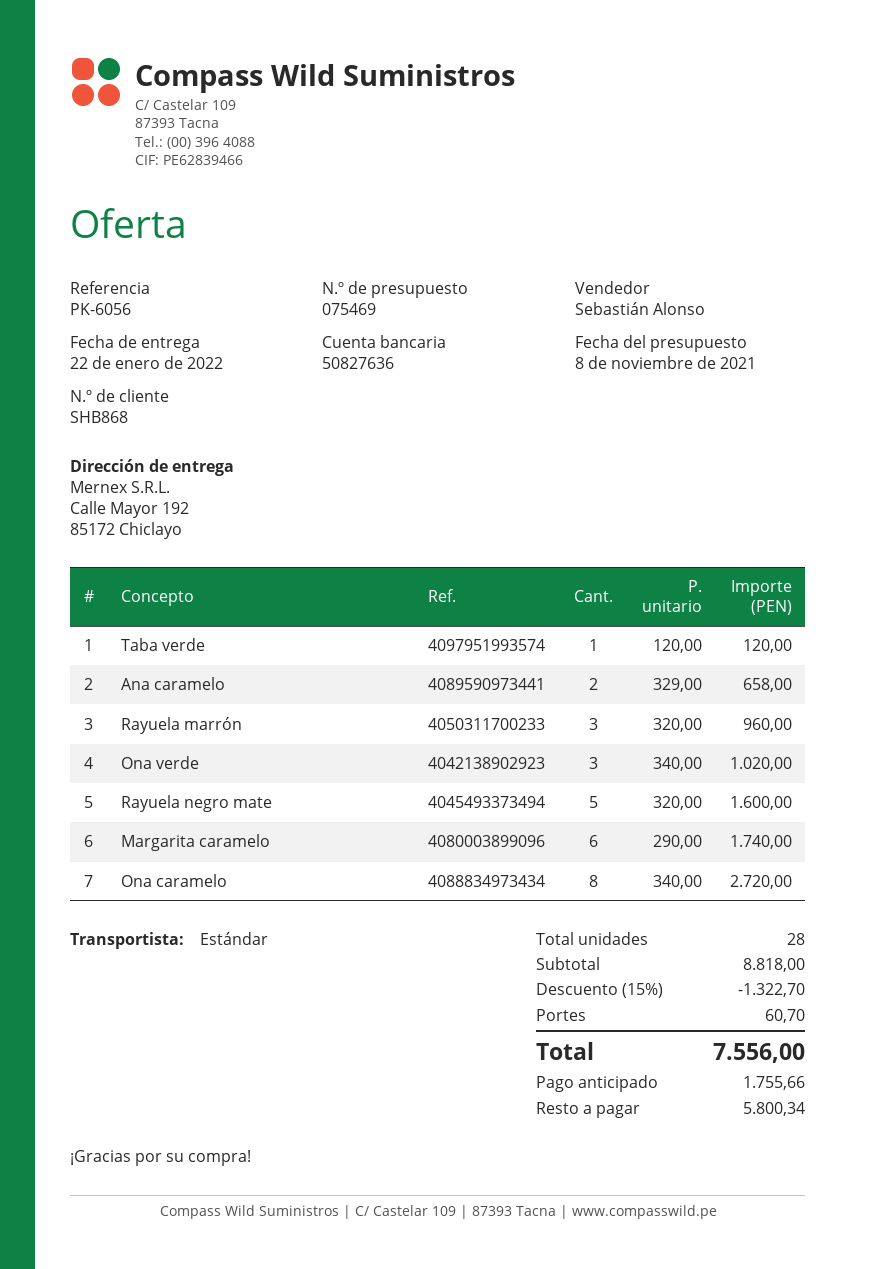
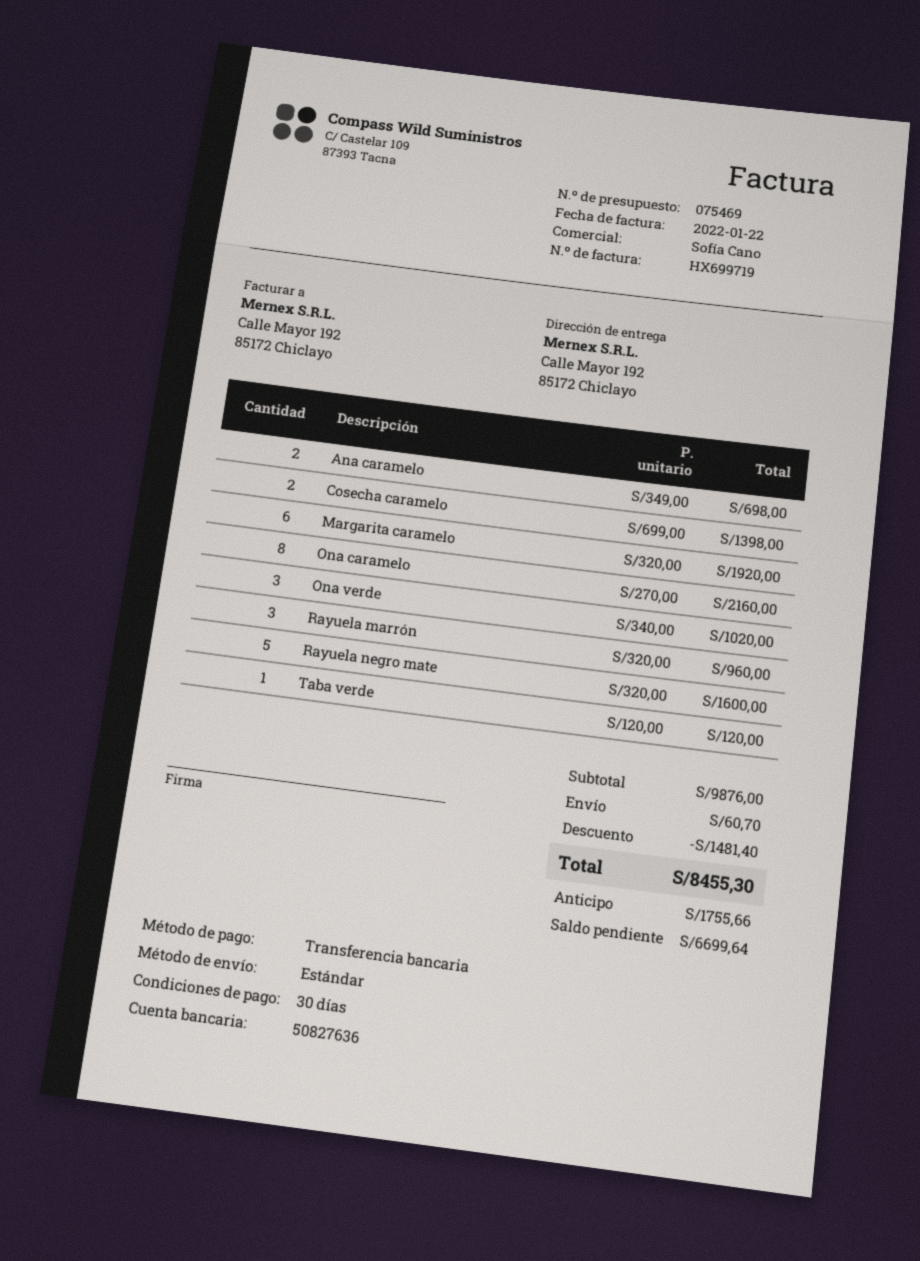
sales rep: Sebastián Alonso -> Sofía Cano
Ana caramelo: 2 x 329.00 = 658.00 -> 2 x 349.00 = 698.00
Margarita caramelo: 6 x 290.00 = 1740.00 -> 6 x 320.00 = 1920.00
Ona caramelo: 8 x 340.00 = 2720.00 -> 8 x 270.00 = 2160.00
Cosecha caramelo: none -> 2 x 699.00 = 1398.00
subtotal: 8818.00 -> 9876.00
discount: 1322.70 -> 1481.40
total: 7556.00 -> 8455.30
balance: 5800.34 -> 6699.64

